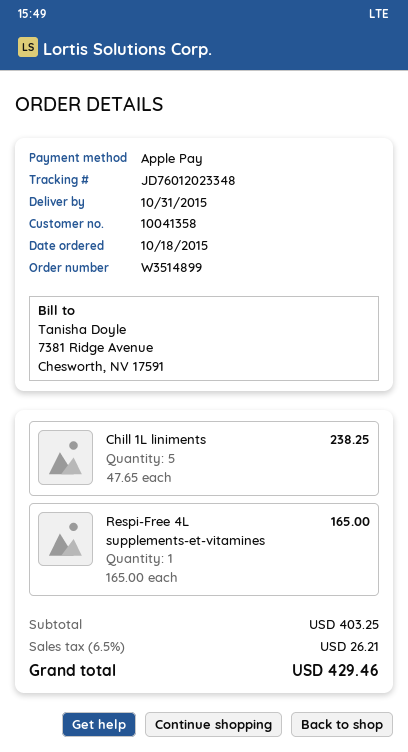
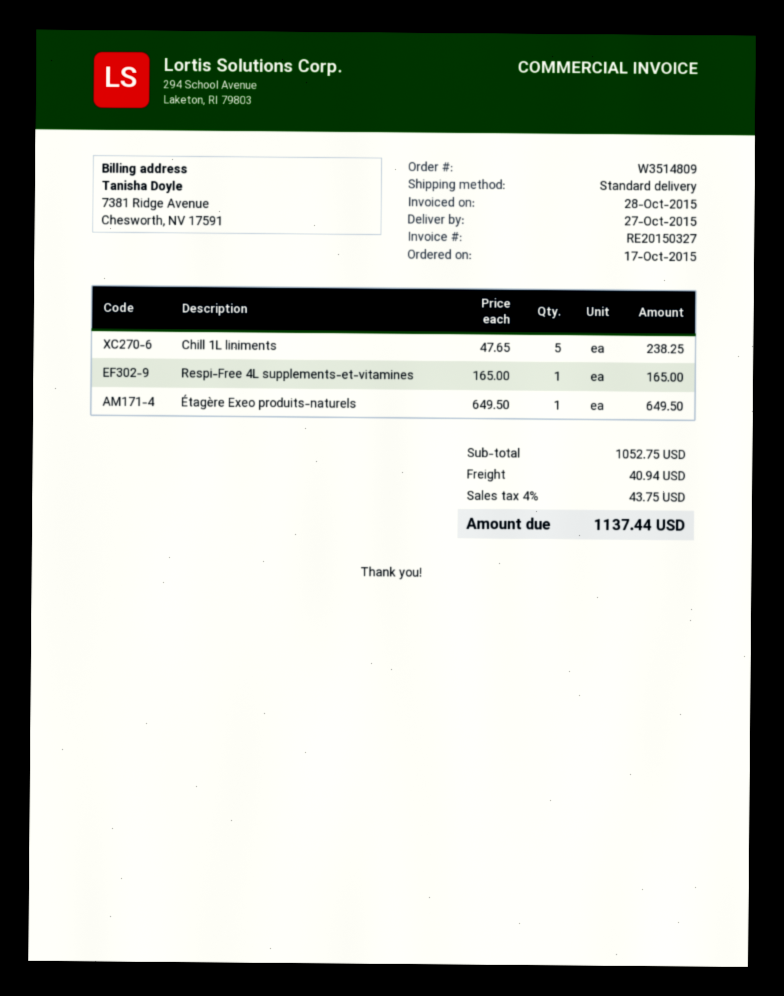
order number: W3514899 -> W3514809
order date: 2015-10-18 -> 2015-10-17
delivery date: 2015-10-31 -> 2015-10-27
Étagère Exeo produits-naturels: none -> 1 x 649.50 = 649.50
subtotal: 403.25 -> 1052.75
shipping: none -> 40.94
tax: 6.5% = 26.21 -> 4% = 43.75
total: 429.46 -> 1137.44

